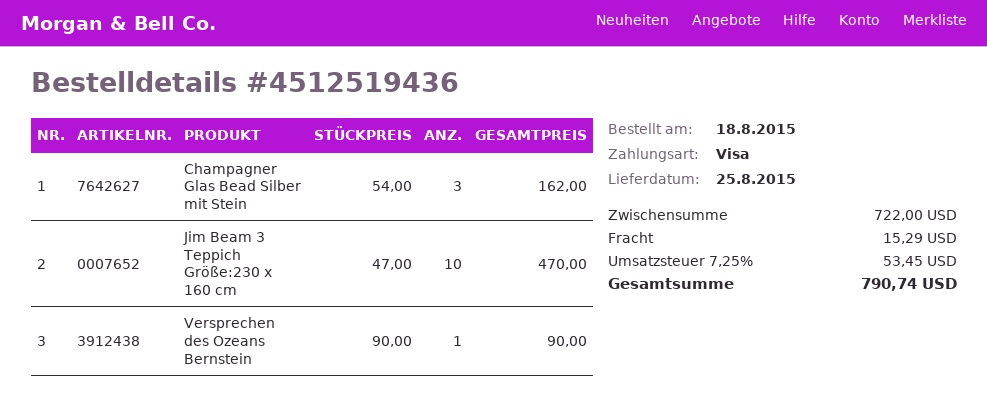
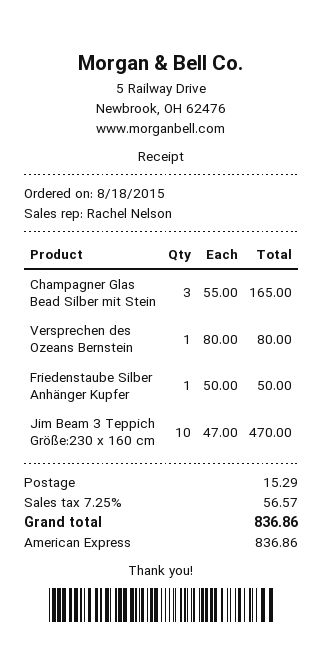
payment method: Visa -> American Express
Champagner Glas Bead Silber mit Stein: 3 x 54.00 = 162.00 -> 3 x 55.00 = 165.00
Versprechen des Ozeans Bernstein: 1 x 90.00 = 90.00 -> 1 x 80.00 = 80.00
Friedenstaube Silber Anhänger Kupfer: none -> 1 x 50.00 = 50.00
tax: 7.25% = 53.45 -> 7.25% = 56.57
total: 790.74 -> 836.86

